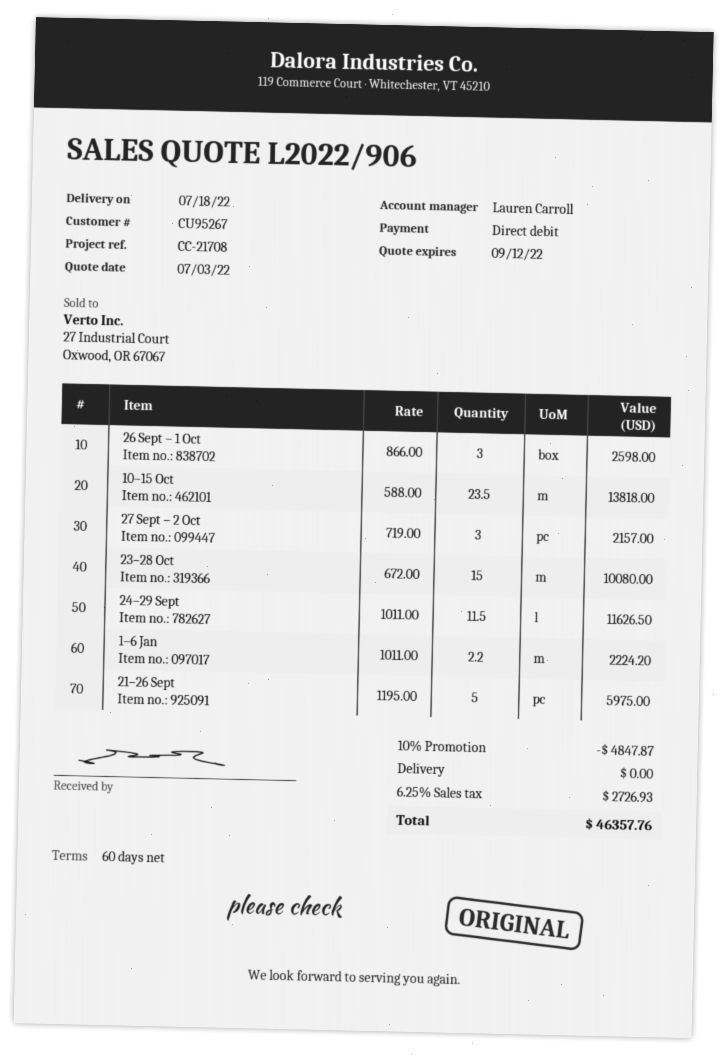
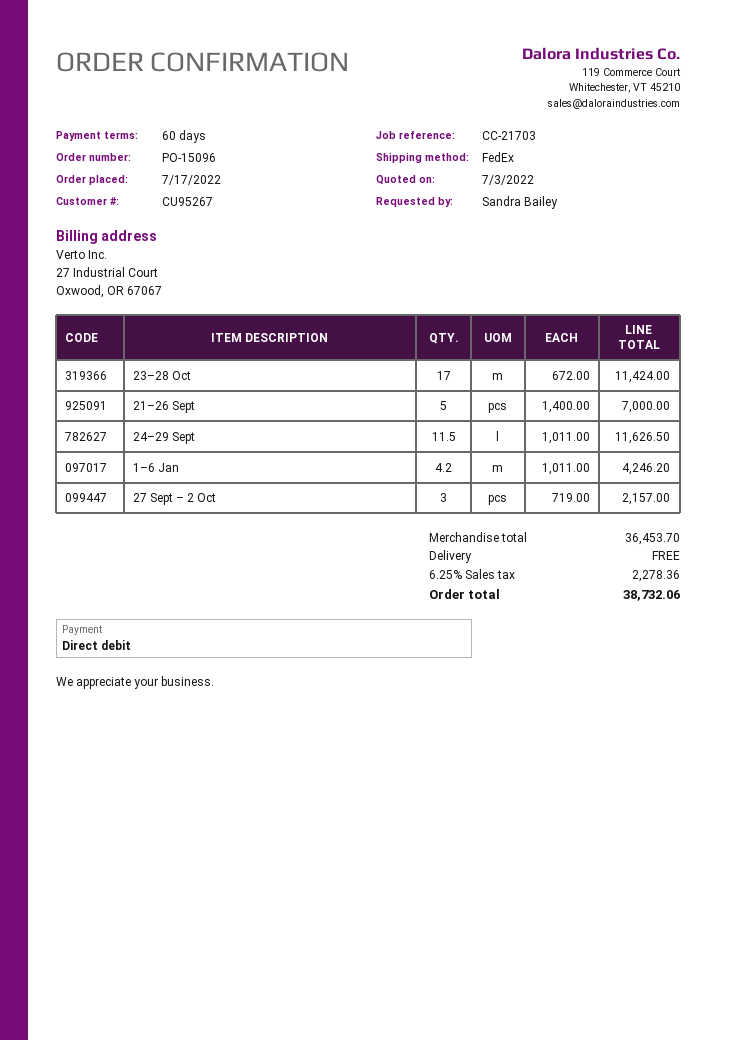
reference: CC-21708 -> CC-21703
26 Sept – 1 Oct: 3 x 866.00 = 2598.00 -> none
10–15 Oct: 23.5 x 588.00 = 13818.00 -> none
23–28 Oct: 15 x 672.00 = 10080.00 -> 17 x 672.00 = 11424.00
1–6 Jan: 2.2 x 1011.00 = 2224.20 -> 4.2 x 1011.00 = 4246.20
21–26 Sept: 5 x 1195.00 = 5975.00 -> 5 x 1400.00 = 7000.00
discount: 10% = 4847.87 -> none
tax: 6.25% = 2726.93 -> 6.25% = 2278.36
total: 46357.76 -> 38732.06

